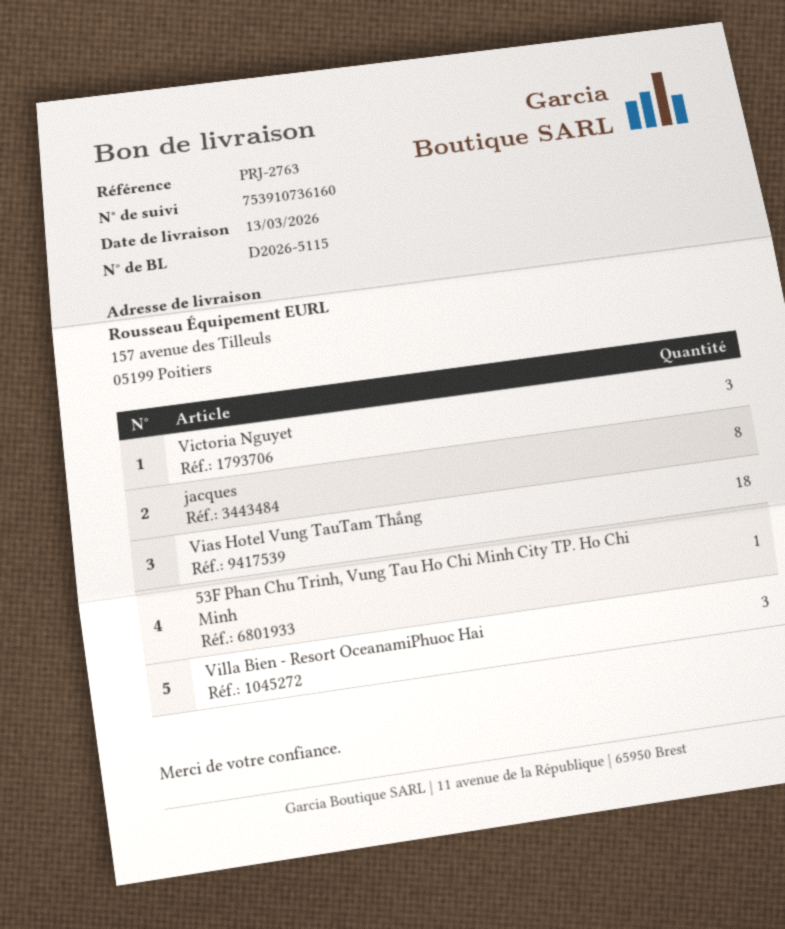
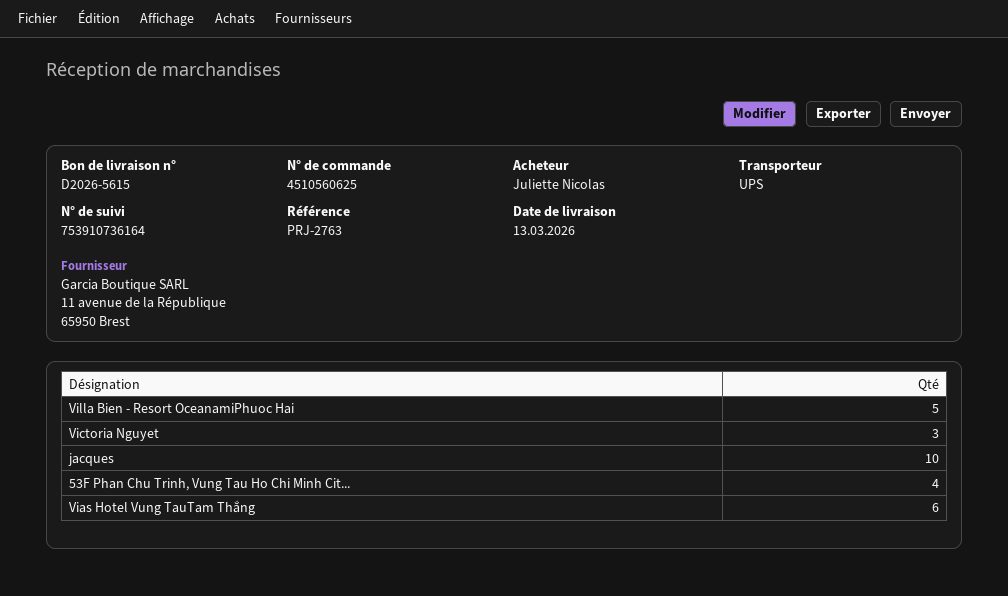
delivery note number: D2026-5115 -> D2026-5615
tracking number: 753910736160 -> 753910736164
jacques: 8 -> 10
Vias Hotel Vung TauTam Thắng: 18 -> 6
53F Phan Chu Trinh, Vung Tau Ho Chi Minh City TP. Ho Chi Minh: 1 -> 4
Villa Bien - Resort OceanamiPhuoc Hai: 3 -> 5

